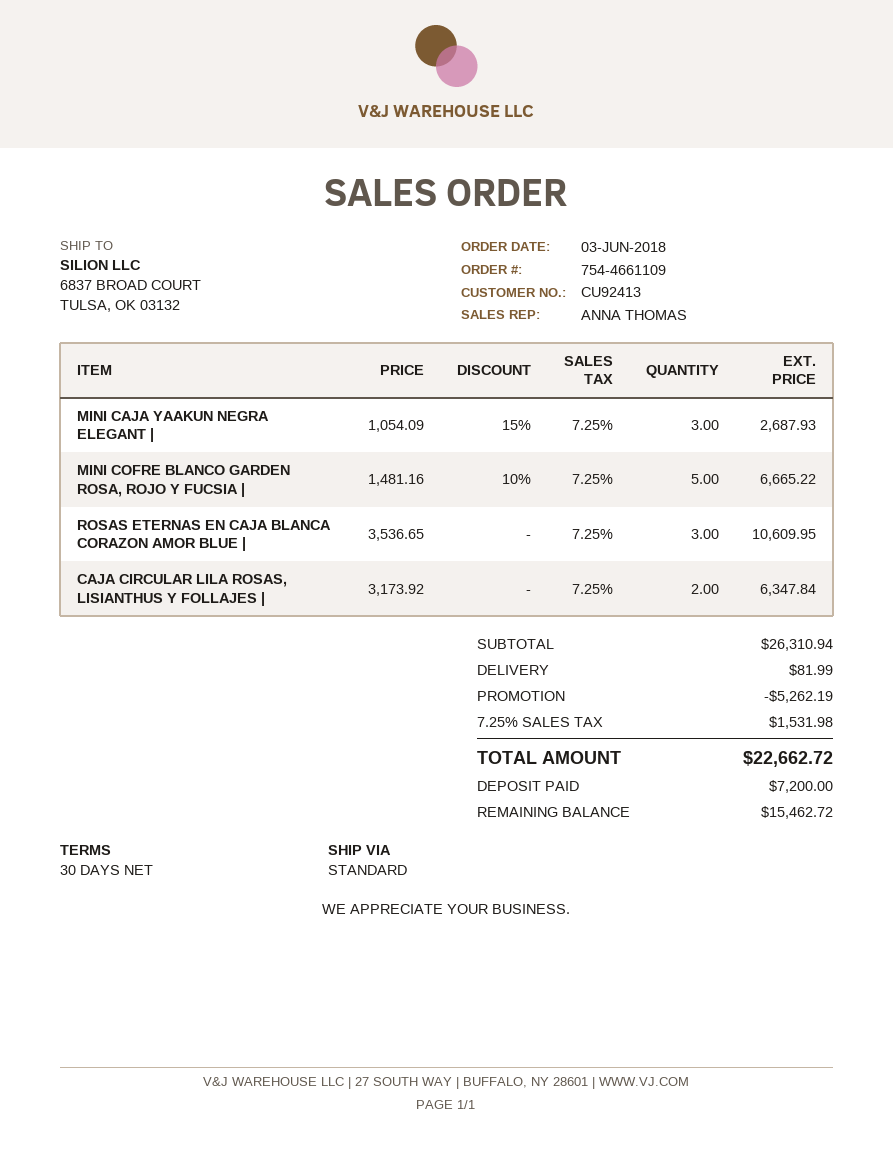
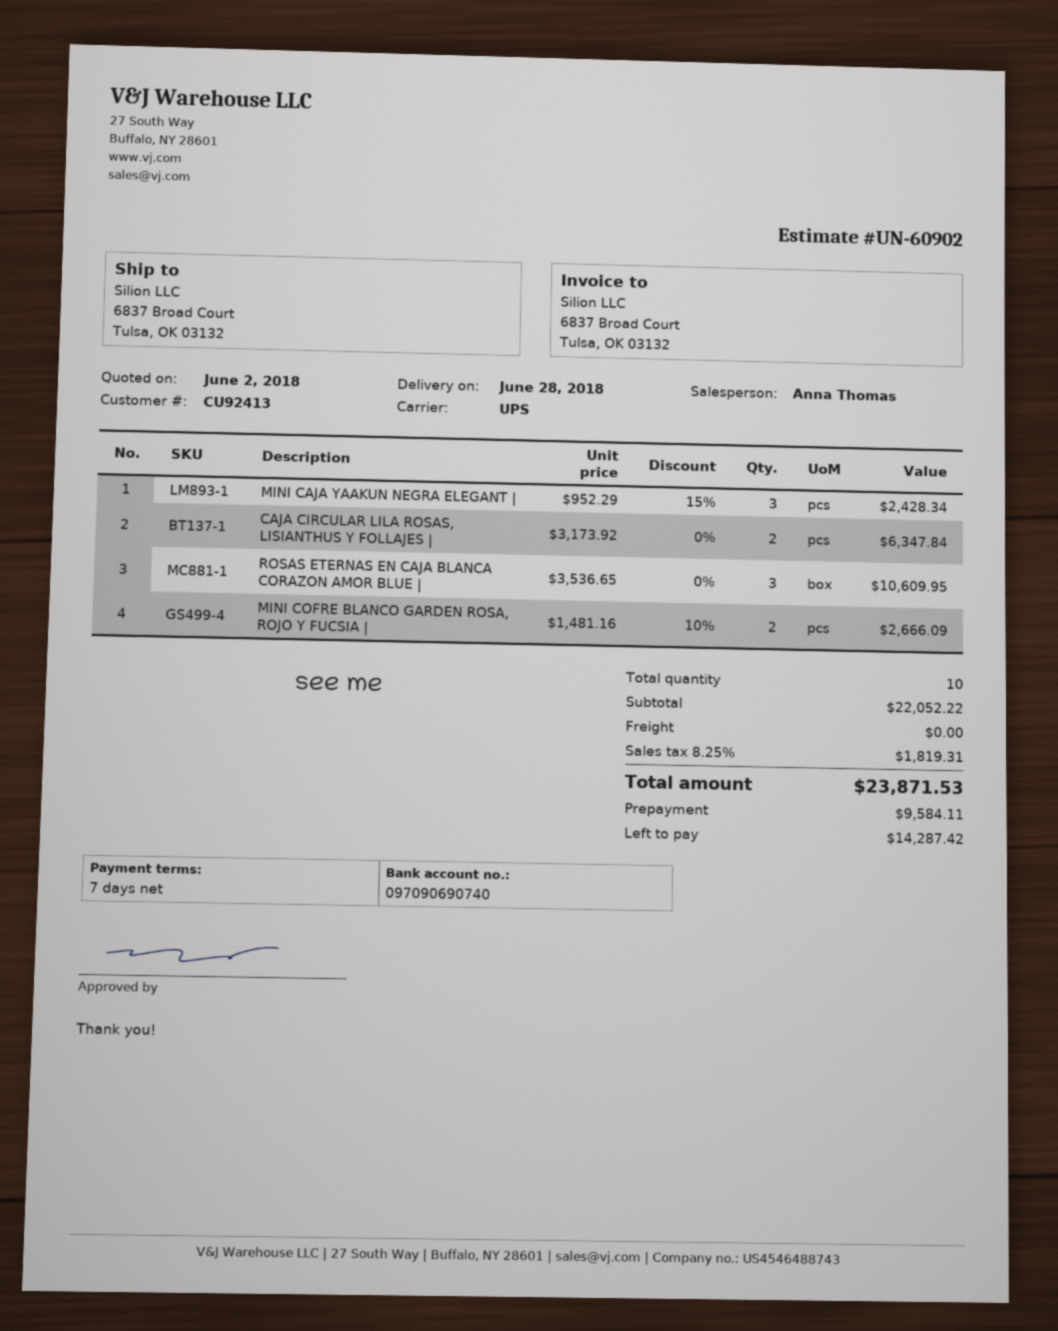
payment terms: 30 days -> 7 days
shipping method: standard -> UPS
MINI CAJA YAAKUN NEGRA ELEGANT |: 3 x 1054.09 - 15% = 2687.93 -> 3 x 952.29 - 15% = 2428.34
MINI COFRE BLANCO GARDEN ROSA, ROJO Y FUCSIA |: 5 x 1481.16 - 10% = 6665.22 -> 2 x 1481.16 - 10% = 2666.09
subtotal: 26310.94 -> 22052.22
discount: 5262.19 -> none
shipping: 81.99 -> 0.00
tax: 7.25% = 1531.98 -> 8.25% = 1819.31
total: 22662.72 -> 23871.53
deposit: 7200.00 -> 9584.11
balance: 15462.72 -> 14287.42

